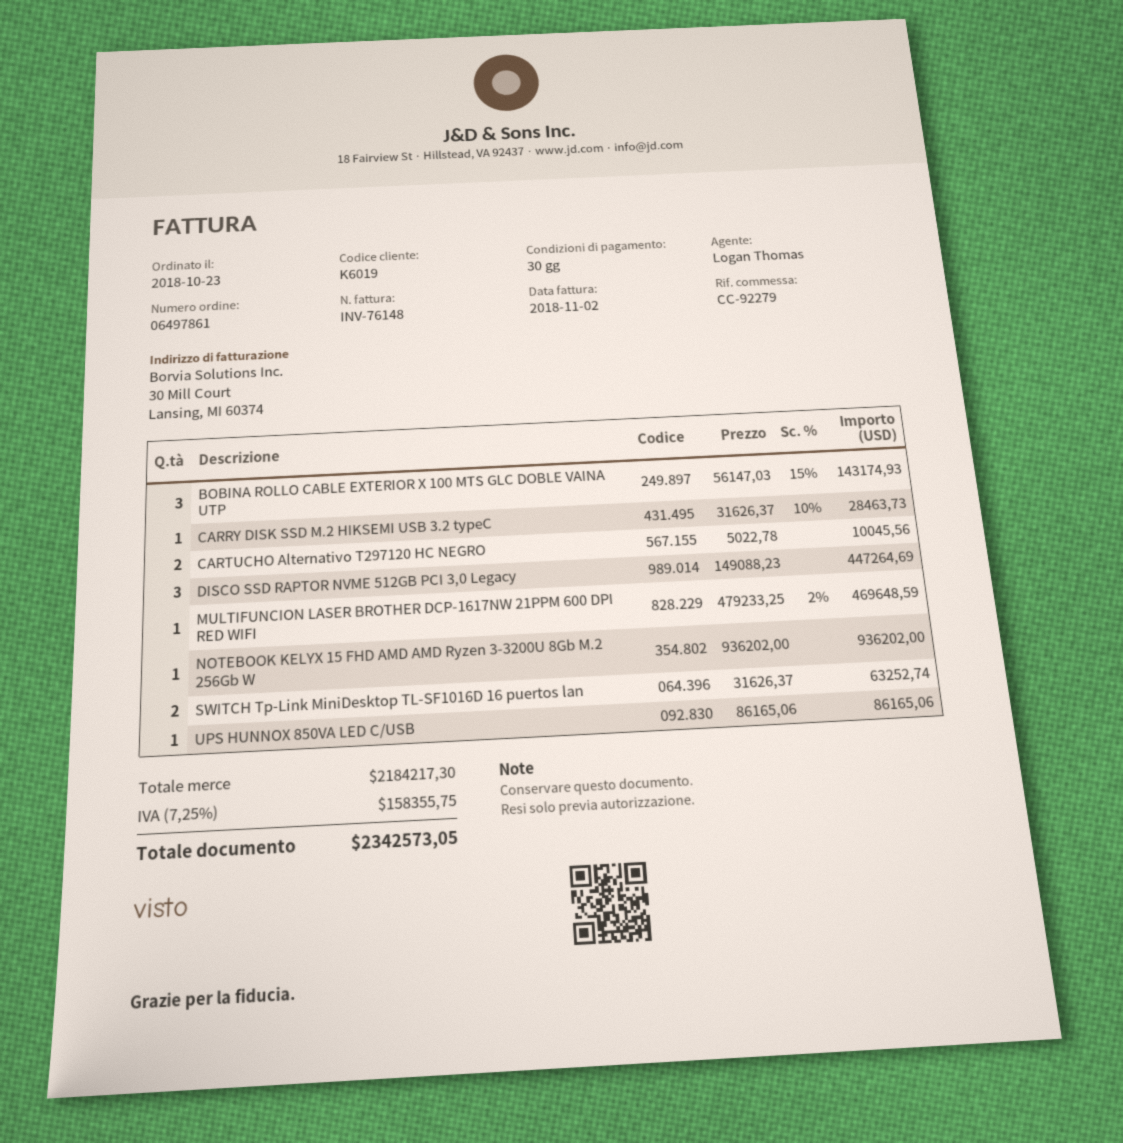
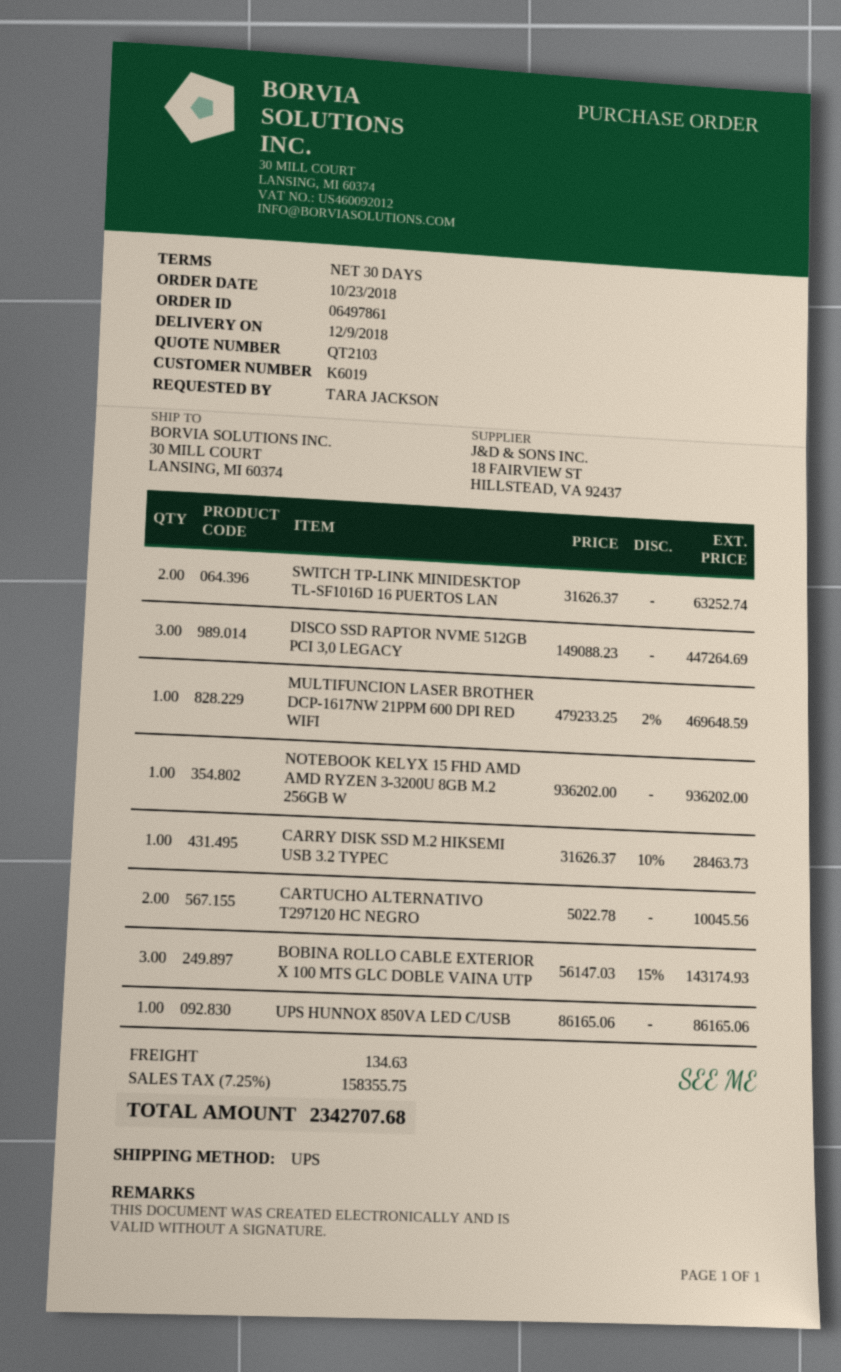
shipping: none -> 134.63
total: 2342573.05 -> 2342707.68

